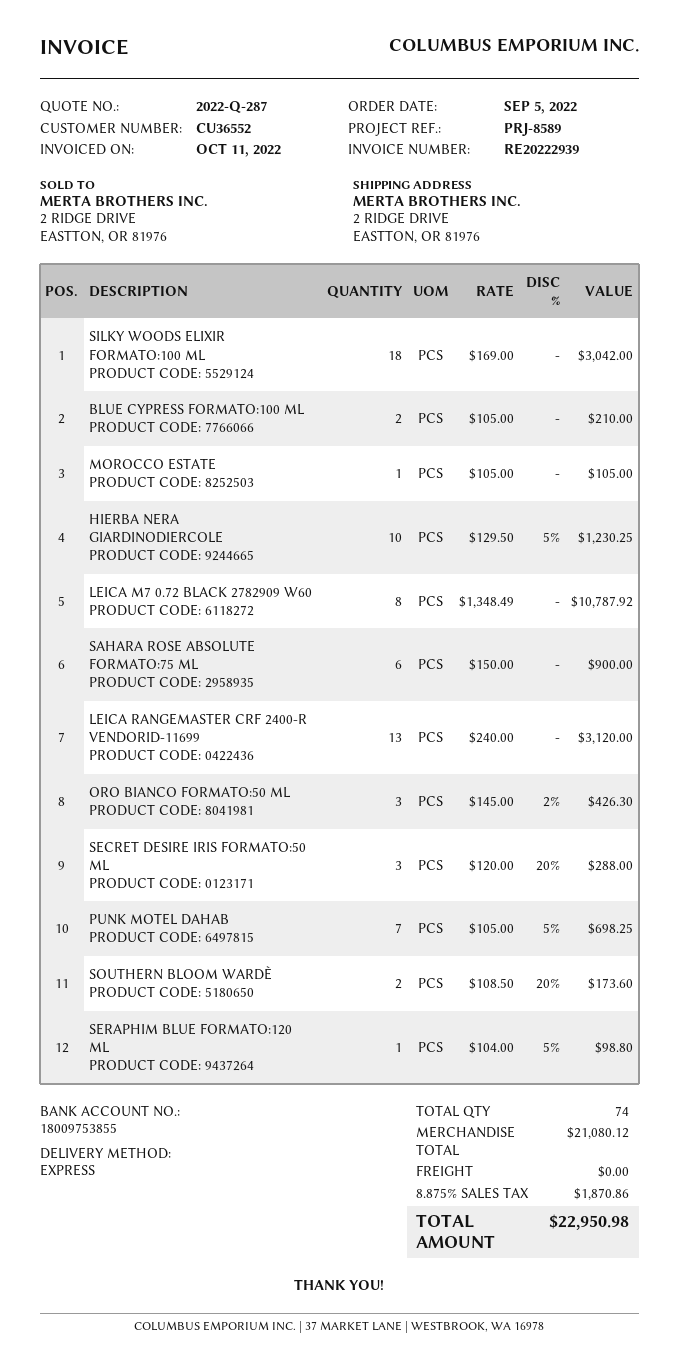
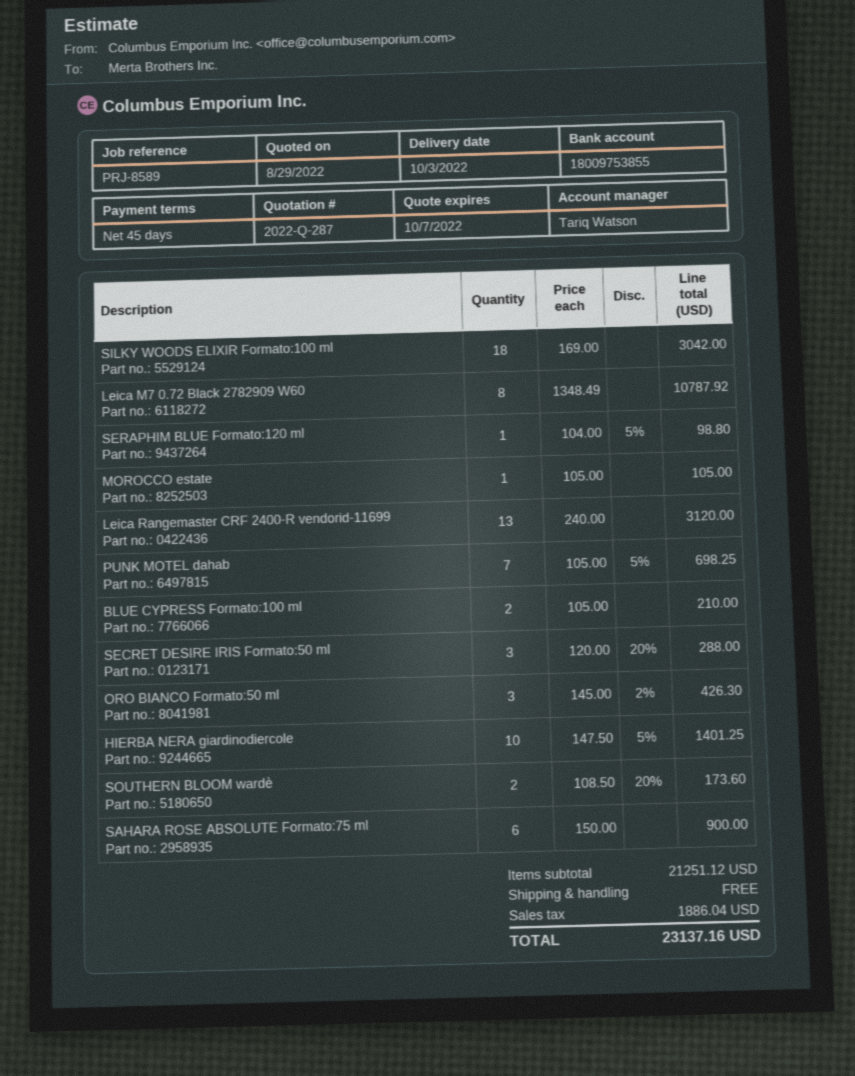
HIERBA NERA GIARDINODIERCOLE: 10 x 129.50 - 5% = 1230.25 -> 10 x 147.50 - 5% = 1401.25
subtotal: 21080.12 -> 21251.12
tax: 1870.86 -> 1886.04
total: 22950.98 -> 23137.16

